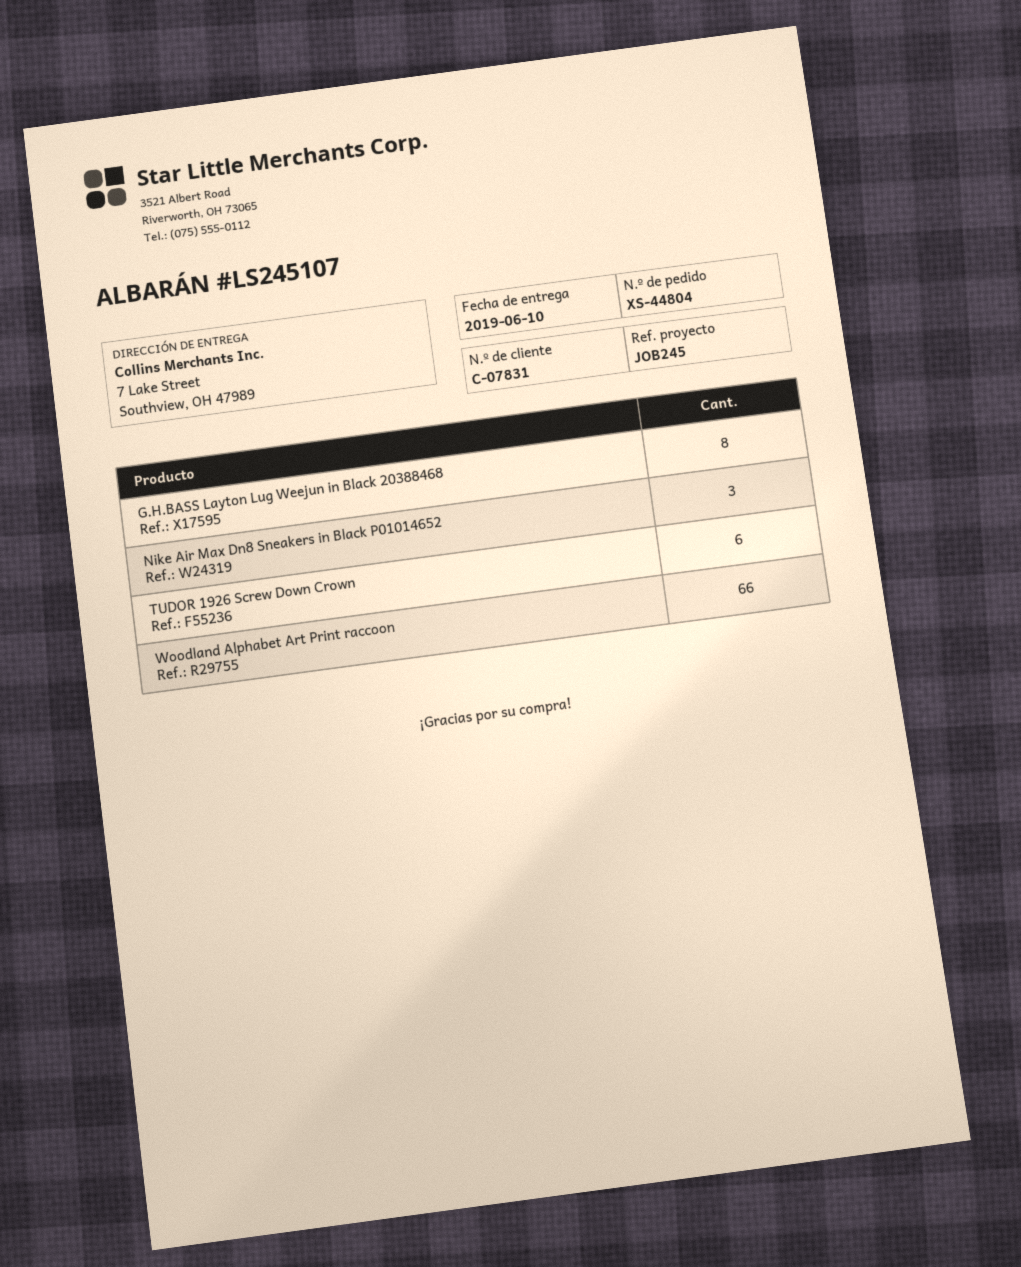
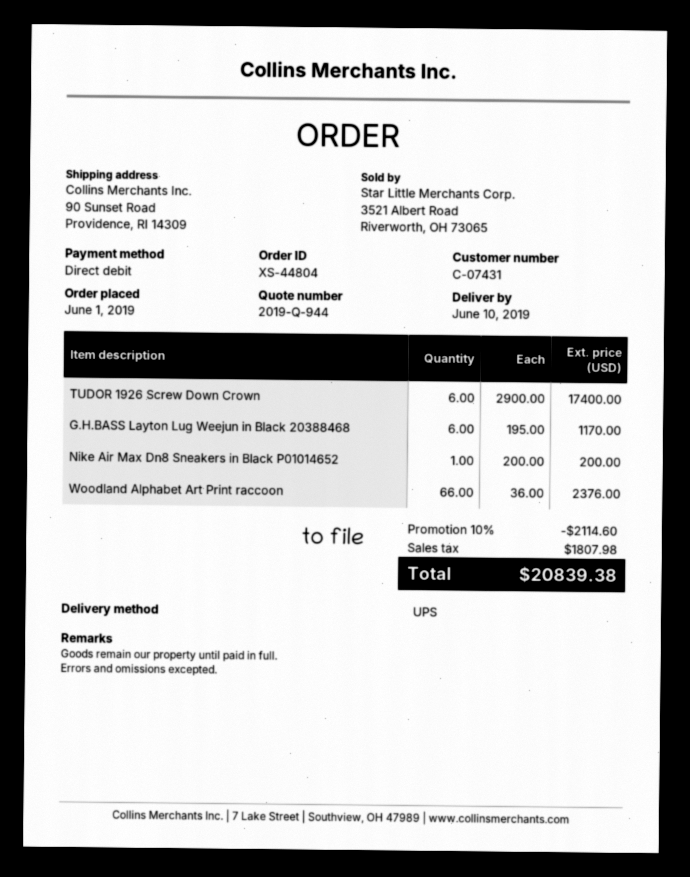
customer number: C-07831 -> C-07431
ship to: 7 Lake Street, Southview, OH 47989 -> 90 Sunset Road, Providence, RI 14309
G.H.BASS Layton Lug Weejun in Black 20388468: 8 -> 6
Nike Air Max Dn8 Sneakers in Black P01014652: 3 -> 1

